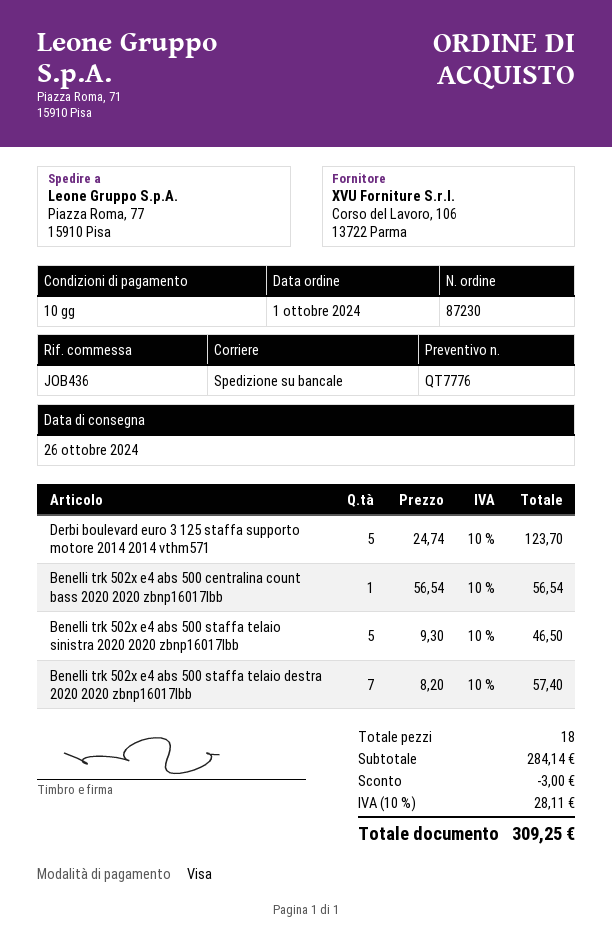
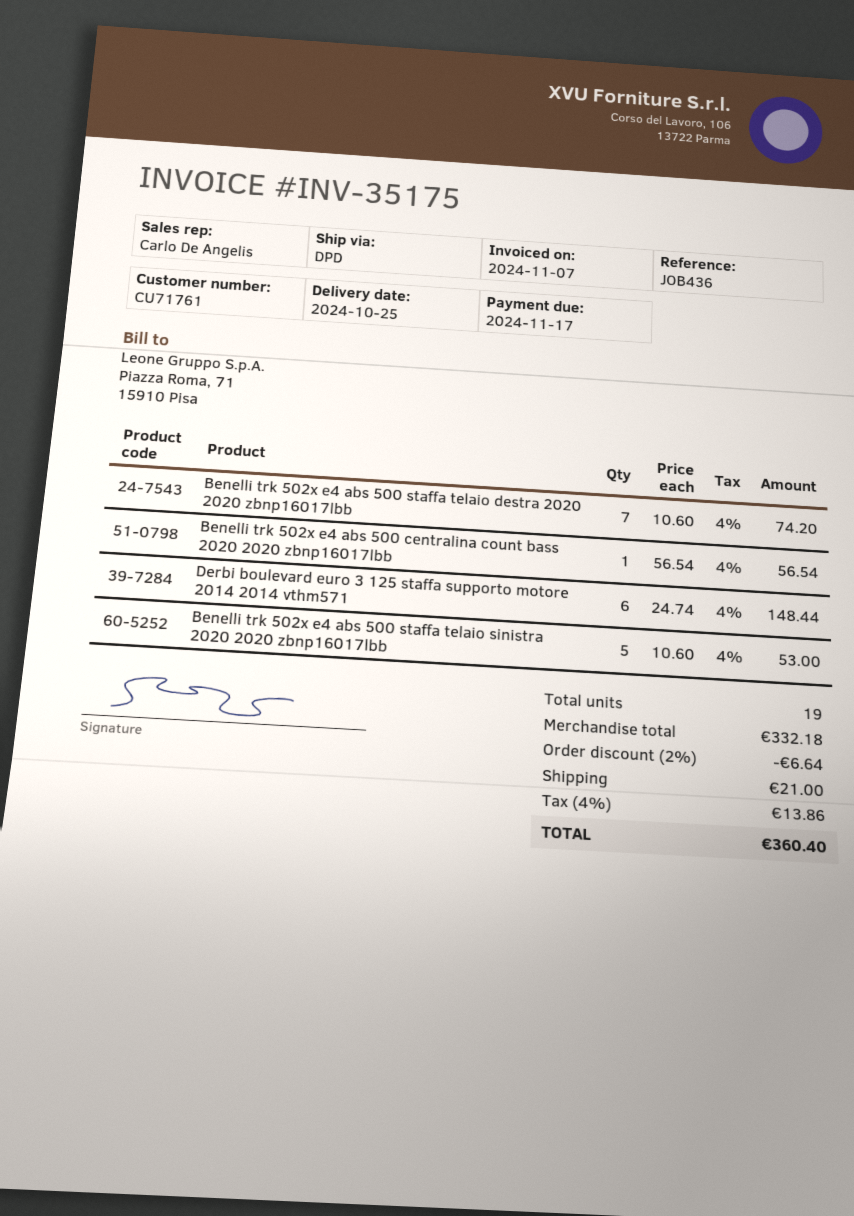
delivery date: 2024-10-26 -> 2024-10-25
shipping method: pallet freight -> DPD
Derbi boulevard euro 3 125 staffa supporto motore 2014 2014 vthm571: 5 x 24.74 = 123.70 -> 6 x 24.74 = 148.44
Benelli trk 502x e4 abs 500 staffa telaio sinistra 2020 2020 zbnp16017lbb: 5 x 9.30 = 46.50 -> 5 x 10.60 = 53.00
Benelli trk 502x e4 abs 500 staffa telaio destra 2020 2020 zbnp16017lbb: 7 x 8.20 = 57.40 -> 7 x 10.60 = 74.20
total quantity: 18 -> 19
subtotal: 284.14 -> 332.18
discount: 3.00 -> 6.64
shipping: none -> 21.00
tax: 10% = 28.11 -> 4% = 13.86
total: 309.25 -> 360.40

